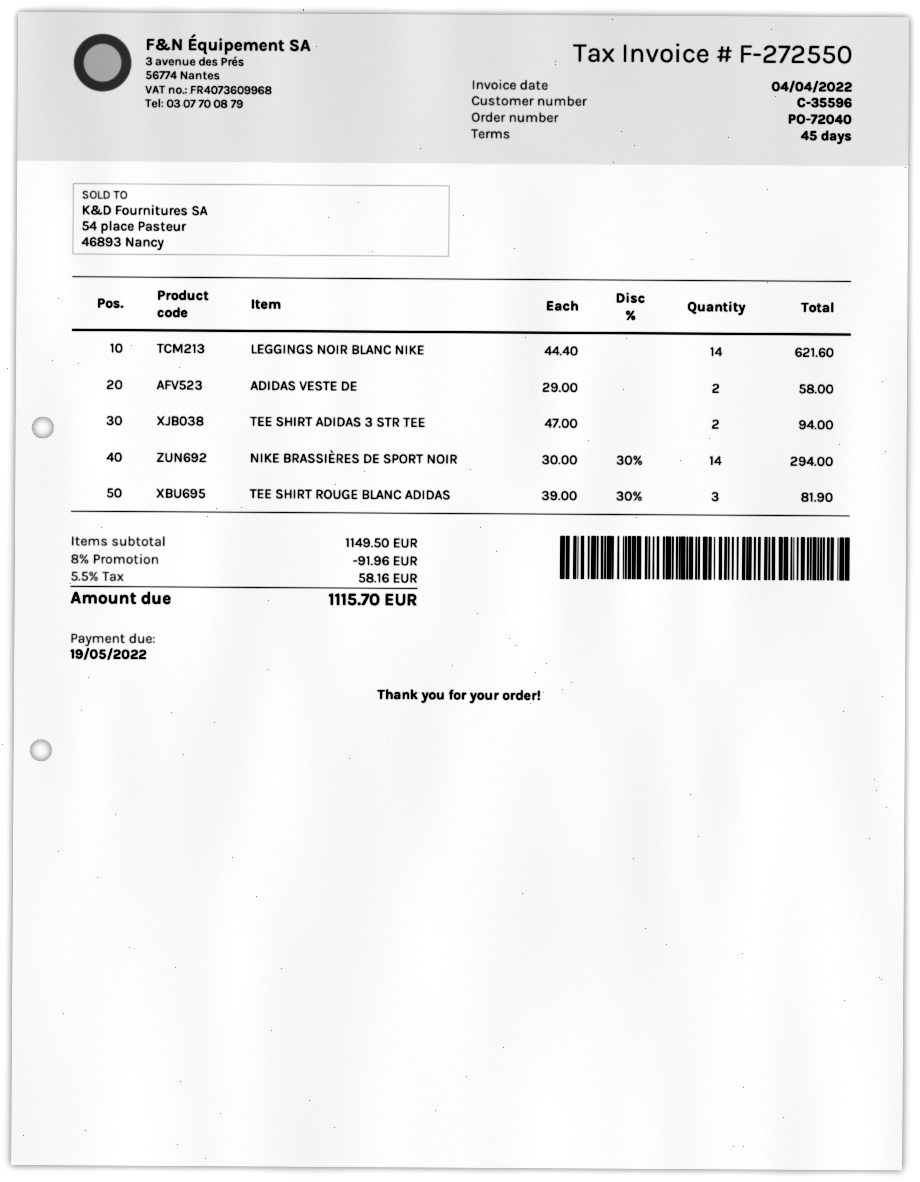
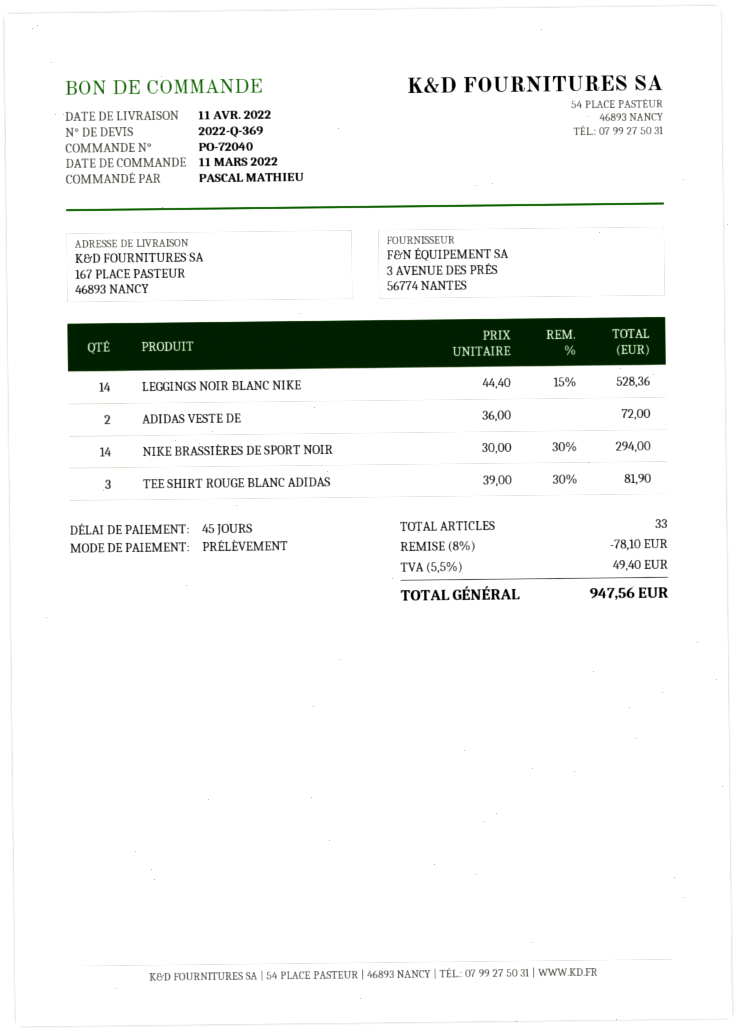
LEGGINGS NOIR BLANC NIKE: 14 x 44.40 = 621.60 -> 14 x 44.40 - 15% = 528.36
ADIDAS VESTE DE: 2 x 29.00 = 58.00 -> 2 x 36.00 = 72.00
TEE SHIRT ADIDAS 3 STR TEE: 2 x 47.00 = 94.00 -> none
discount: 8% = 91.96 -> 8% = 78.10
tax: 5.5% = 58.16 -> 5.5% = 49.40
total: 1115.70 -> 947.56

